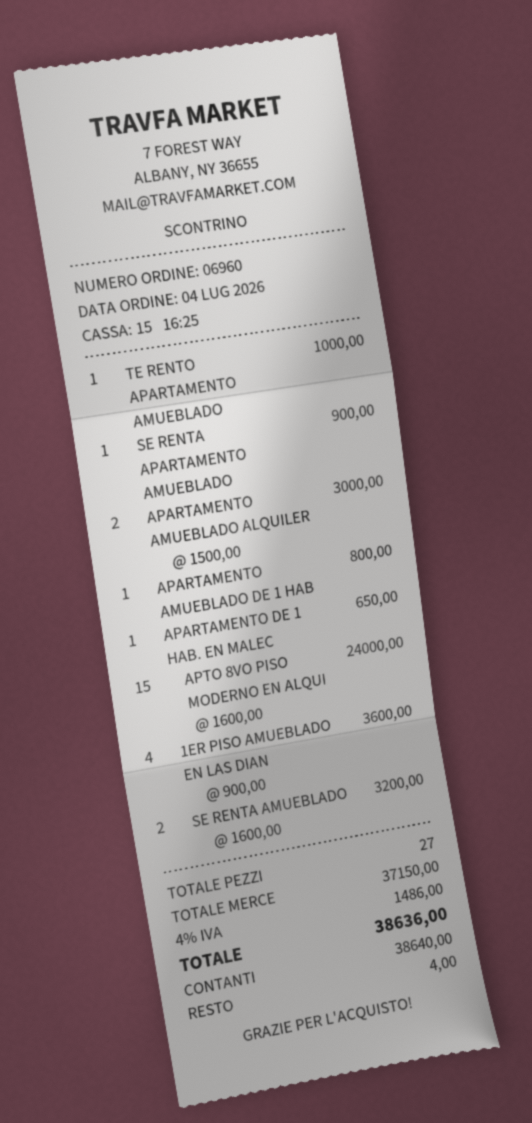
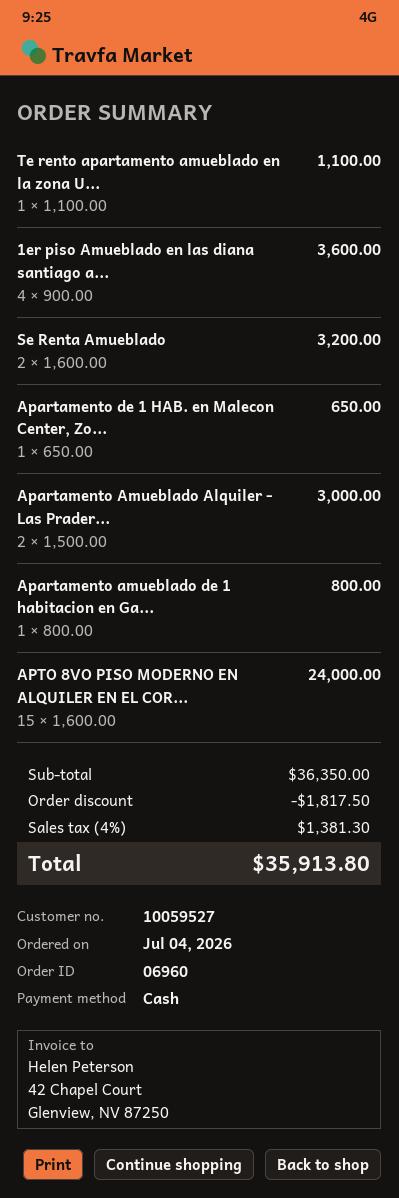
TE RENTO APARTAMENTO AMUEBLADO: 1 x 1000.00 = 1000.00 -> 1 x 1100.00 = 1100.00
SE RENTA APARTAMENTO AMUEBLADO: 1 x 900.00 = 900.00 -> none
subtotal: 37150.00 -> 36350.00
discount: none -> 1817.50
tax: 4% = 1486.00 -> 4% = 1381.30
total: 38636.00 -> 35913.80

